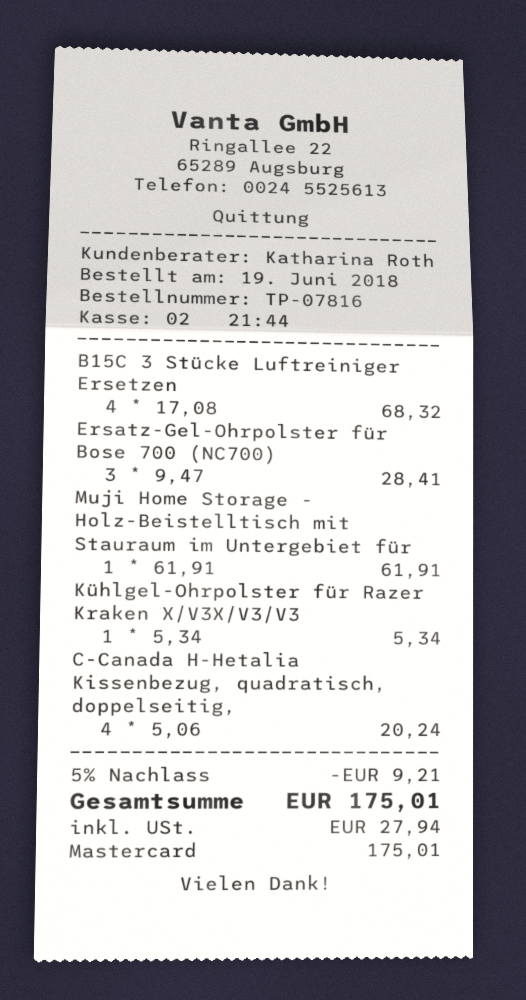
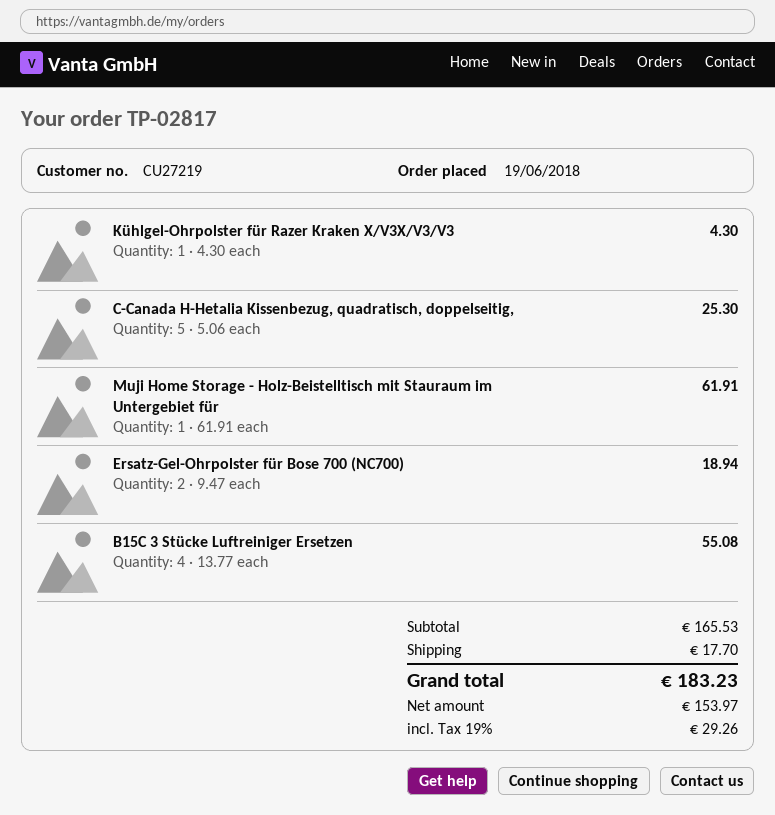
order number: TP-07816 -> TP-02817
B15C 3 Stücke Luftreiniger Ersetzen: 4 x 17.08 = 68.32 -> 4 x 13.77 = 55.08
Ersatz-Gel-Ohrpolster für Bose 700 (NC700): 3 x 9.47 = 28.41 -> 2 x 9.47 = 18.94
Kühlgel-Ohrpolster für Razer Kraken X/V3X/V3/V3: 1 x 5.34 = 5.34 -> 1 x 4.30 = 4.30
C-Canada H-Hetalia Kissenbezug, quadratisch, doppelseitig,: 4 x 5.06 = 20.24 -> 5 x 5.06 = 25.30
discount: 5% = 9.21 -> none
shipping: none -> 17.70
tax: 27.94 -> 29.26
total: 175.01 -> 183.23

